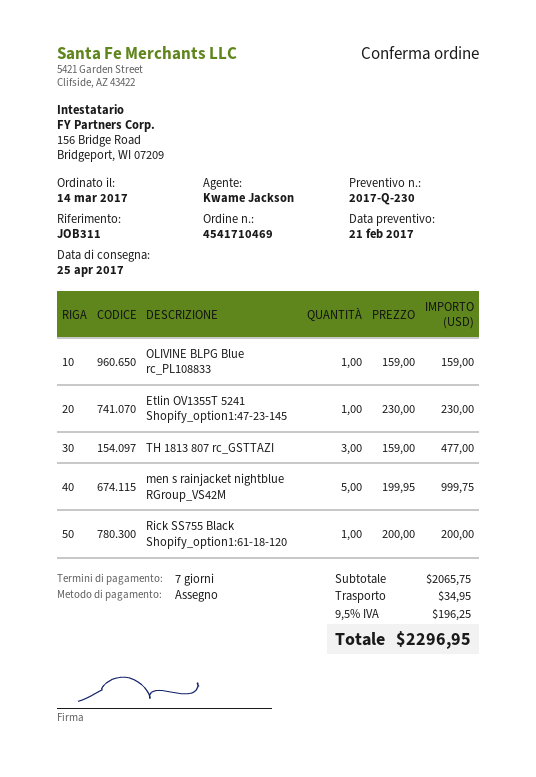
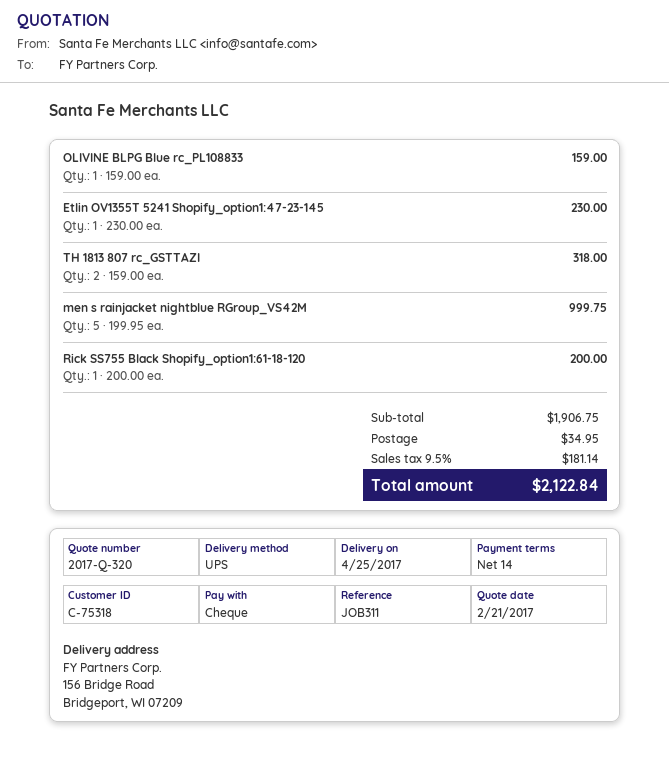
quote number: 2017-Q-230 -> 2017-Q-320
payment terms: 7 days -> 14 days
TH 1813 807 rc_GSTTAZI: 3 x 159.00 = 477.00 -> 2 x 159.00 = 318.00
subtotal: 2065.75 -> 1906.75
tax: 9.5% = 196.25 -> 9.5% = 181.14
total: 2296.95 -> 2122.84

